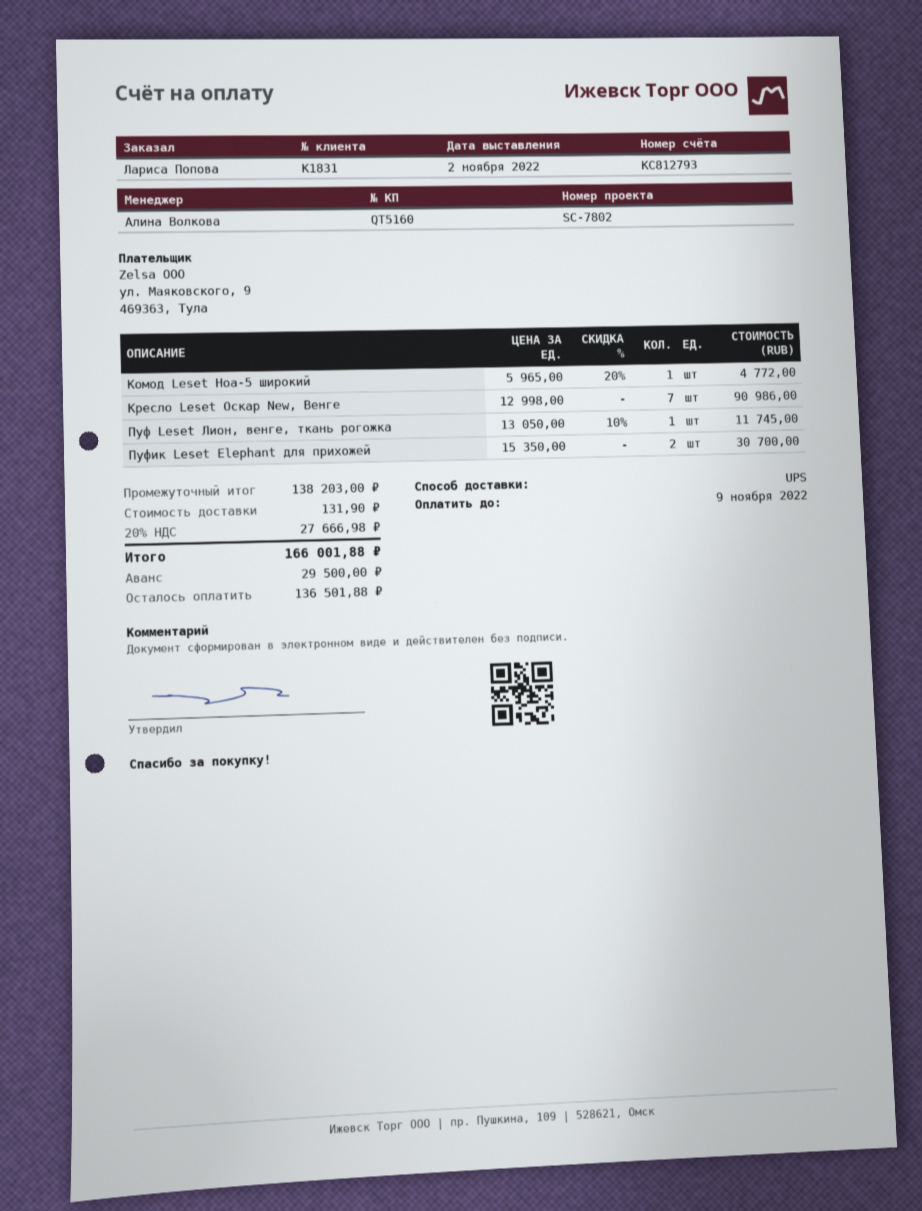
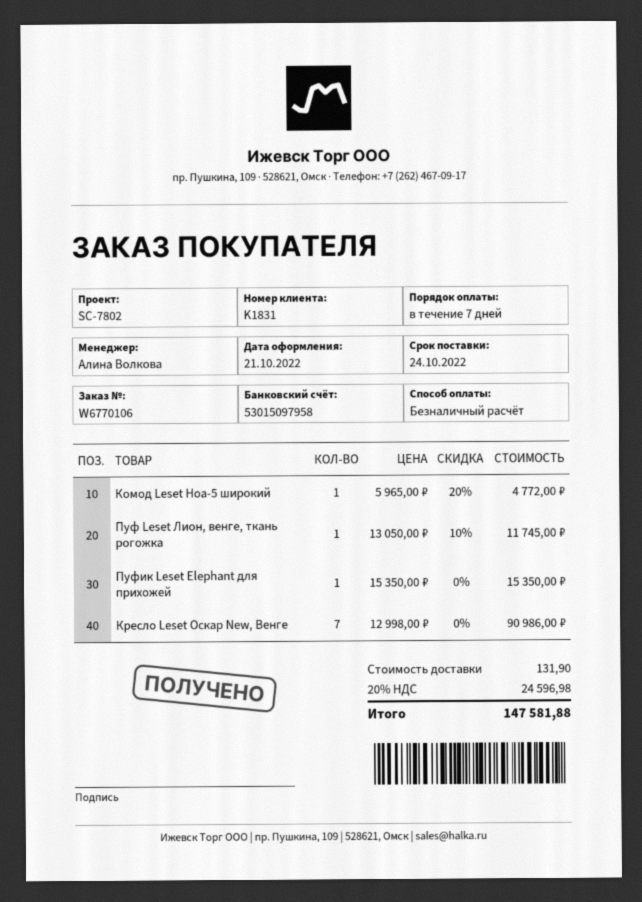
Пуфик Leset Elephant для прихожей: 2 x 15350.00 = 30700.00 -> 1 x 15350.00 = 15350.00
tax: 20% = 27666.98 -> 20% = 24596.98
total: 166001.88 -> 147581.88

